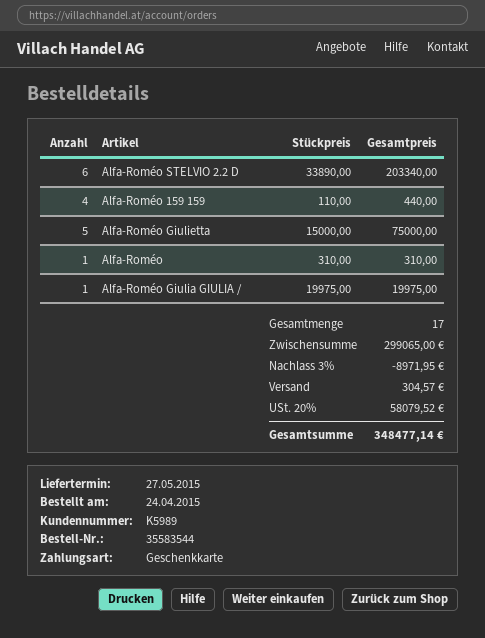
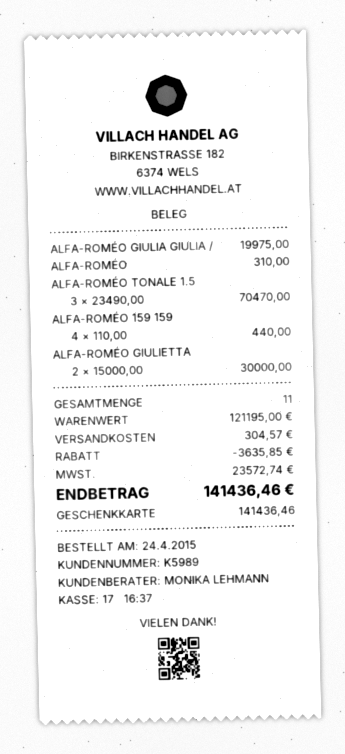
Alfa-Roméo STELVIO 2.2 D: 6 x 33890.00 = 203340.00 -> none
Alfa-Roméo Giulietta: 5 x 15000.00 = 75000.00 -> 2 x 15000.00 = 30000.00
ALFA-ROMÉO TONALE 1.5: none -> 3 x 23490.00 = 70470.00
total quantity: 17 -> 11
subtotal: 299065.00 -> 121195.00
discount: 8971.95 -> 3635.85
tax: 58079.52 -> 23572.74
total: 348477.14 -> 141436.46

